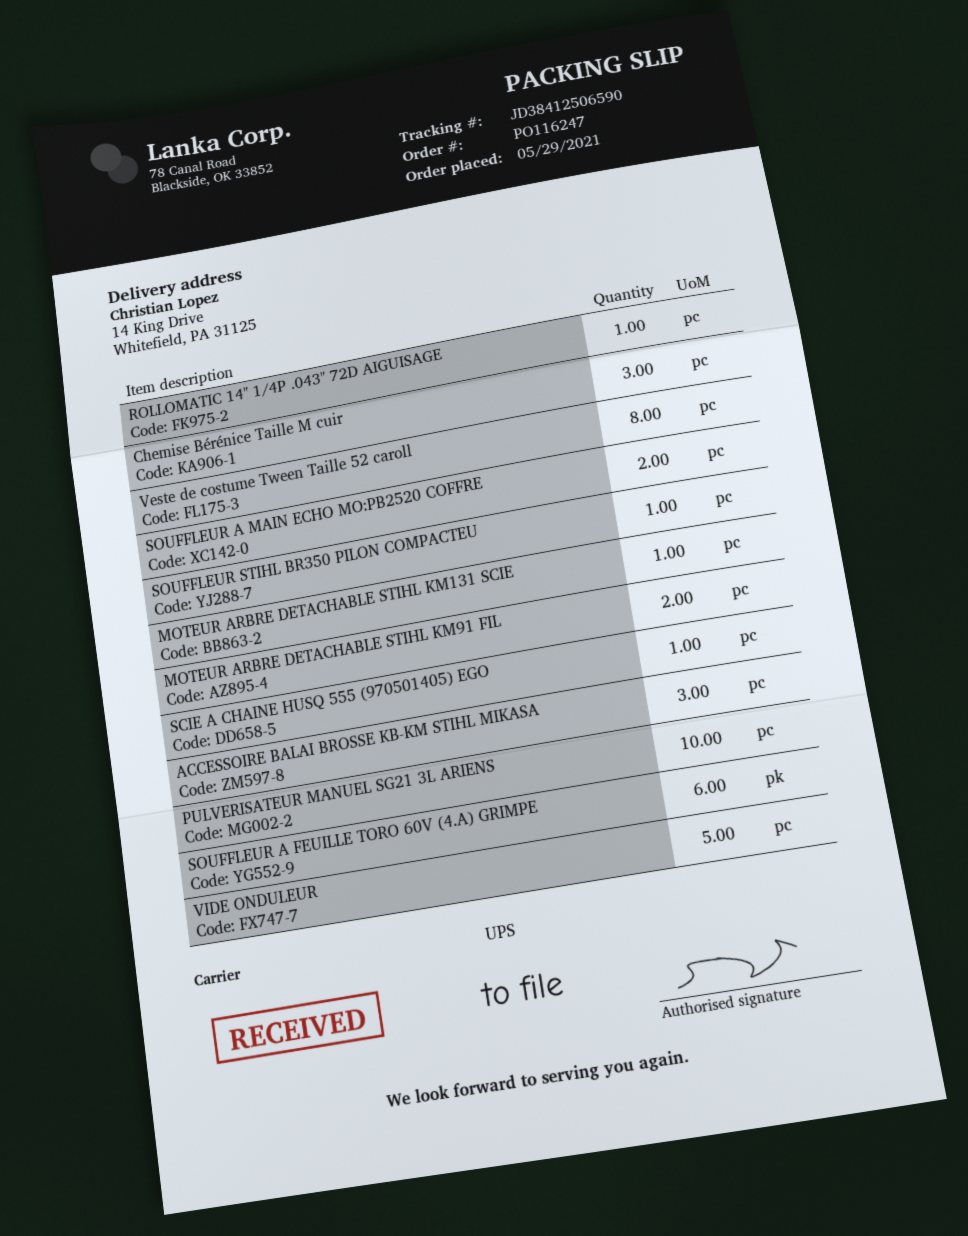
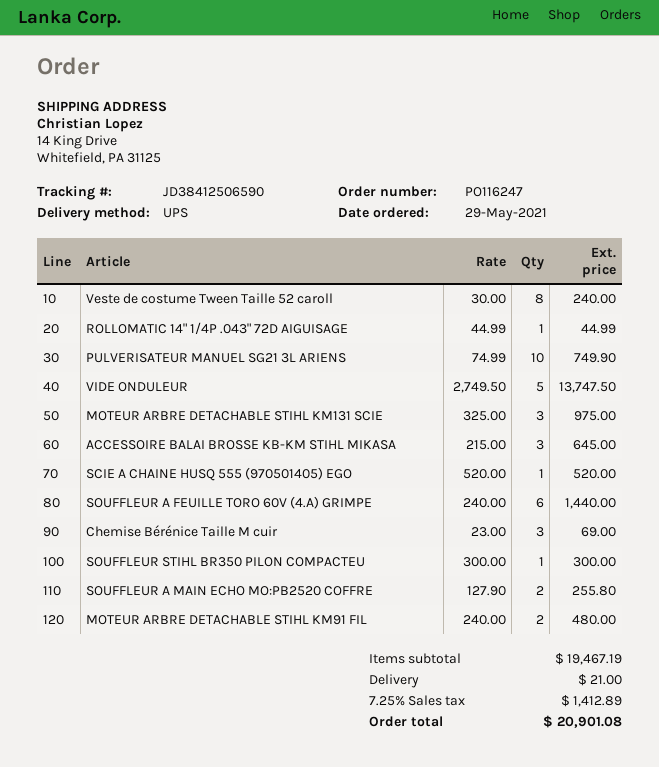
MOTEUR ARBRE DETACHABLE STIHL KM131 SCIE: 1 -> 3

